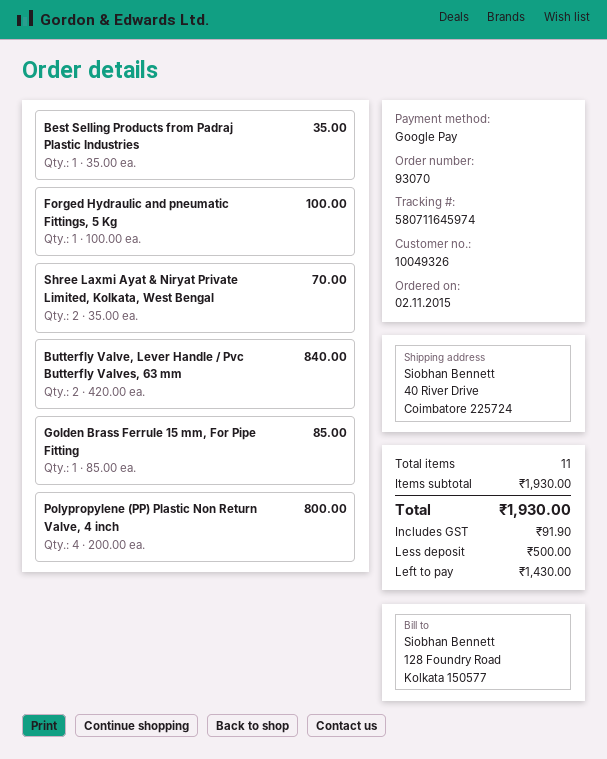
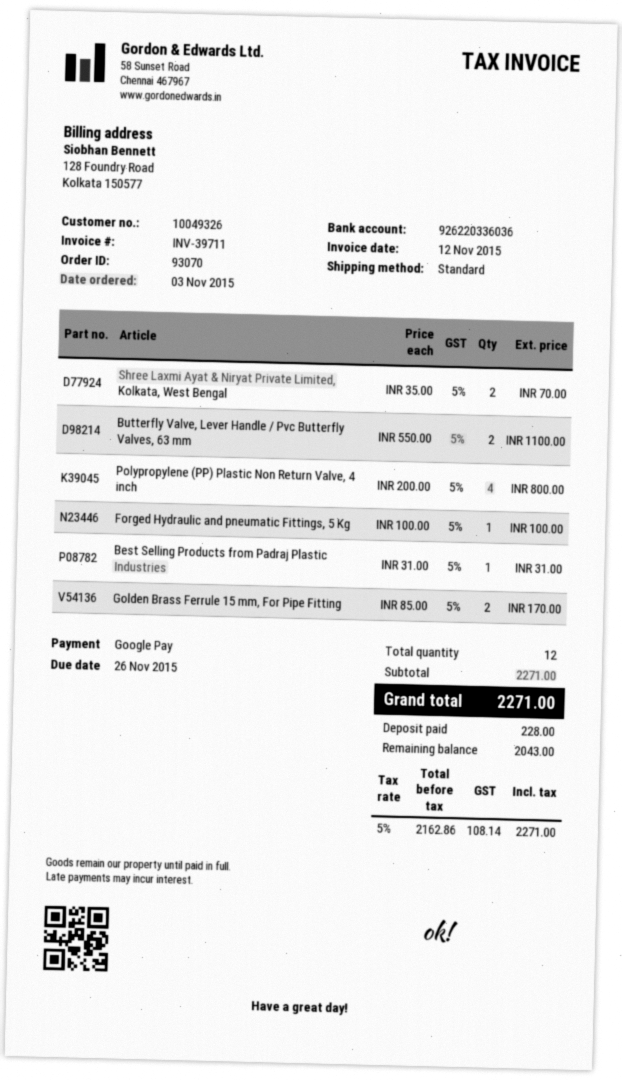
order date: 2015-11-02 -> 2015-11-03
Best Selling Products from Padraj Plastic Industries: 1 x 35.00 = 35.00 -> 1 x 31.00 = 31.00
Butterfly Valve, Lever Handle / Pvc Butterfly Valves, 63 mm: 2 x 420.00 = 840.00 -> 2 x 550.00 = 1100.00
Golden Brass Ferrule 15 mm, For Pipe Fitting: 1 x 85.00 = 85.00 -> 2 x 85.00 = 170.00
total quantity: 11 -> 12
subtotal: 1930.00 -> 2271.00
tax: 91.90 -> 108.14
total: 1930.00 -> 2271.00
deposit: 500.00 -> 228.00
balance: 1430.00 -> 2043.00

